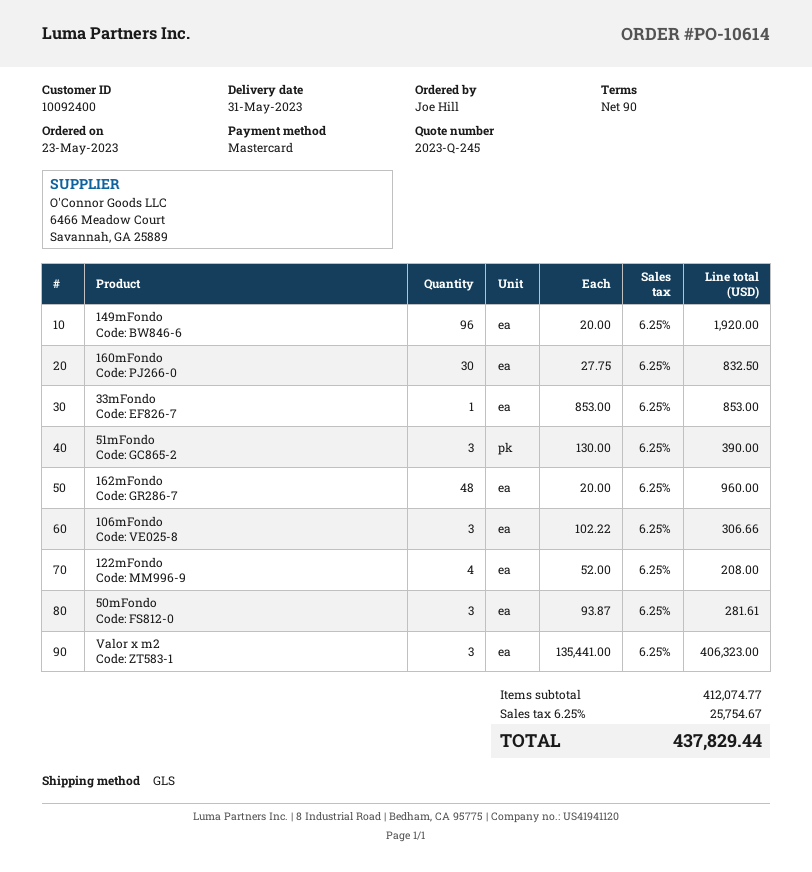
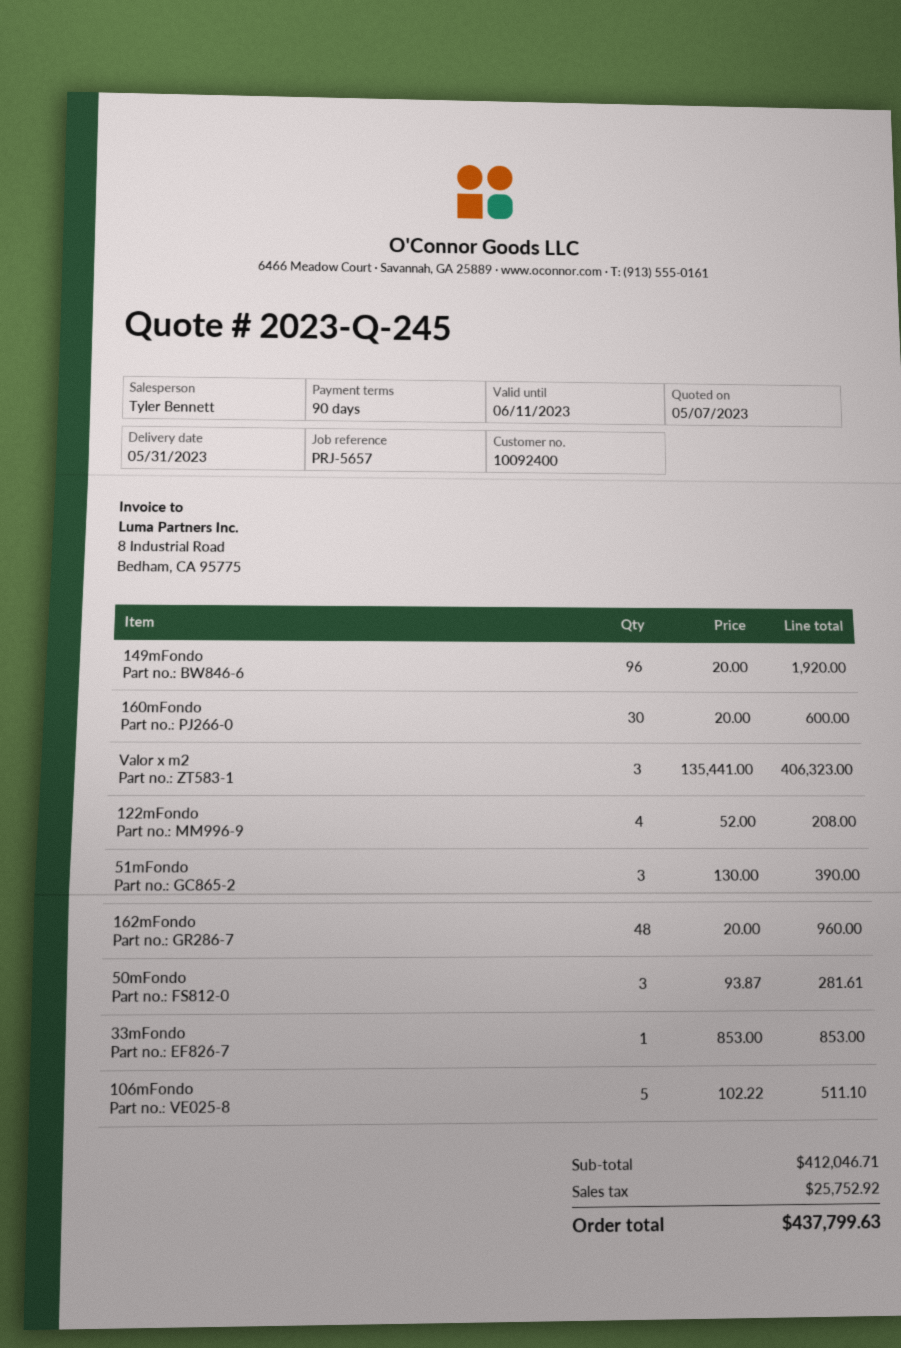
160mFondo: 30 x 27.75 = 832.50 -> 30 x 20.00 = 600.00
106mFondo: 3 x 102.22 = 306.66 -> 5 x 102.22 = 511.10
subtotal: 412074.77 -> 412046.71
tax: 25754.67 -> 25752.92
total: 437829.44 -> 437799.63

